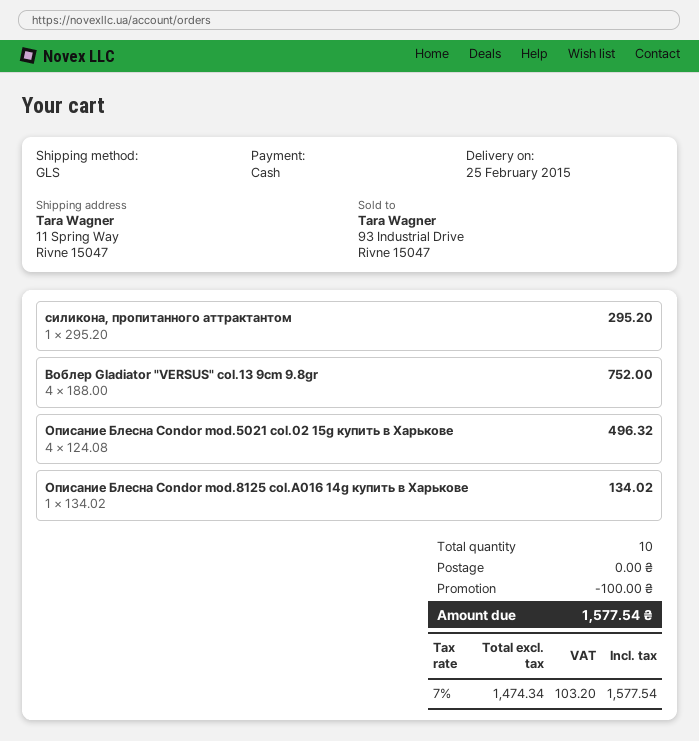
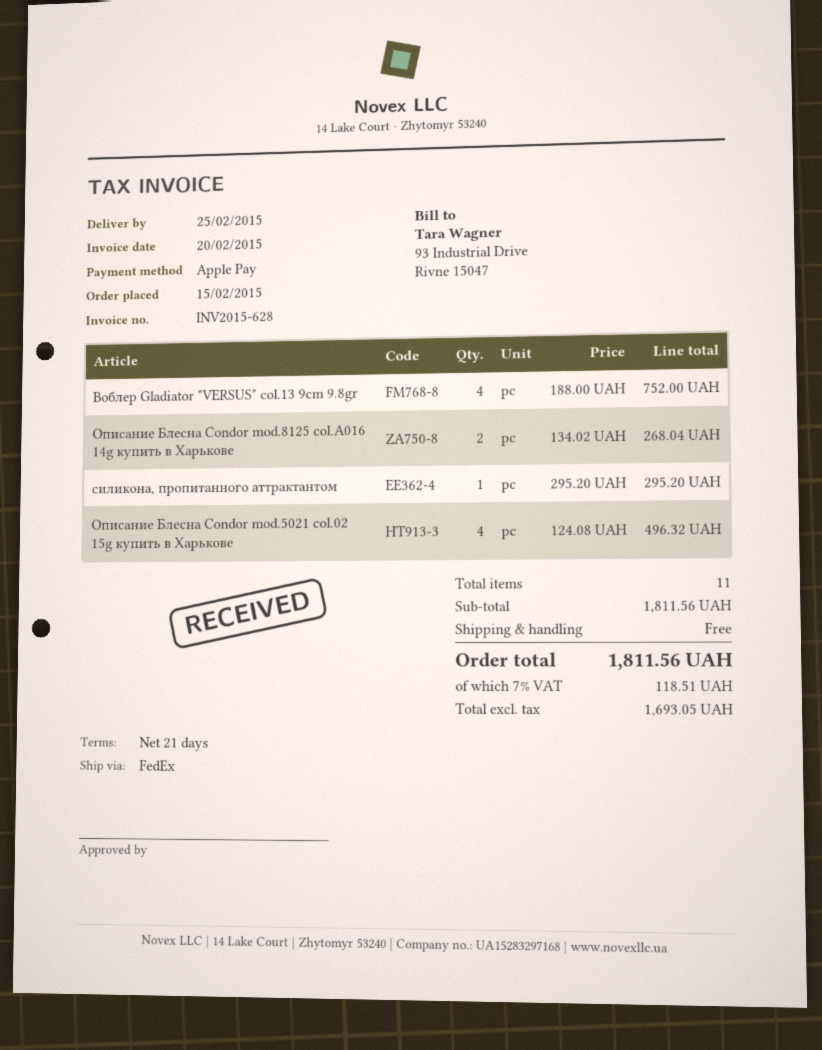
payment method: cash -> Apple Pay
shipping method: GLS -> FedEx
Описание Блесна Condor mod.8125 col.A016 14g купить в Харькове: 1 x 134.02 = 134.02 -> 2 x 134.02 = 268.04
total quantity: 10 -> 11
discount: 100.00 -> none
net: 1474.34 -> 1693.05
tax: 7% = 103.20 -> 7% = 118.51
total: 1577.54 -> 1811.56

